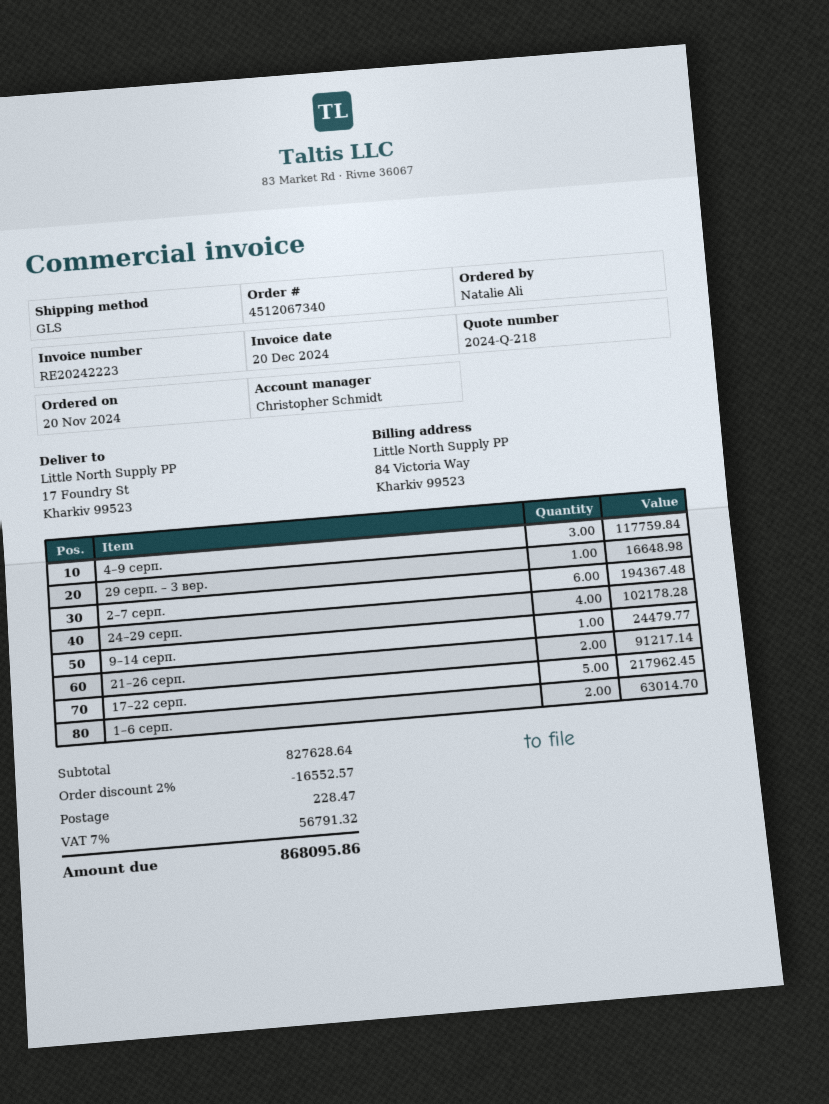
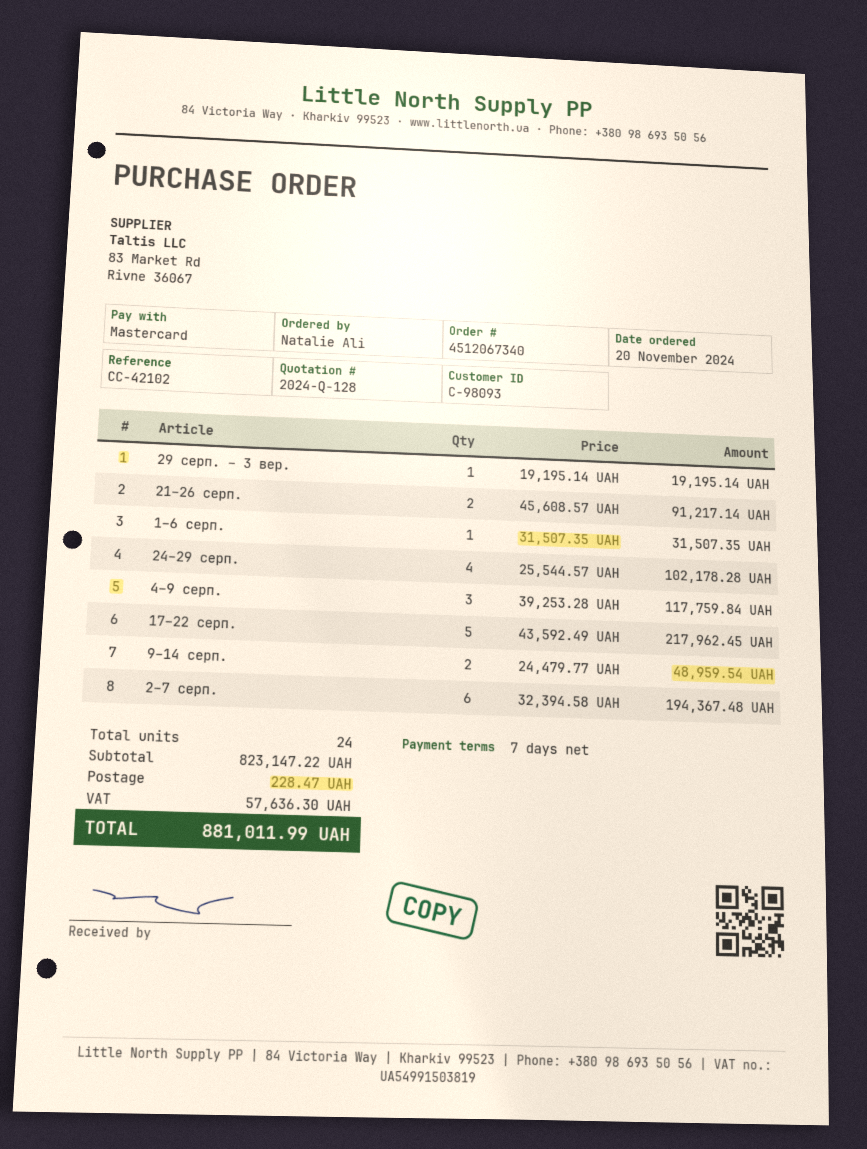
quote number: 2024-Q-218 -> 2024-Q-128
29 серп. – 3 вер.: 1 for 16648.98 -> 1 for 19195.14
9–14 серп.: 1 for 24479.77 -> 2 for 48959.54
1–6 серп.: 2 for 63014.70 -> 1 for 31507.35
subtotal: 827628.64 -> 823147.22
discount: 2% = 16552.57 -> none
tax: 56791.32 -> 57636.30
total: 868095.86 -> 881011.99

